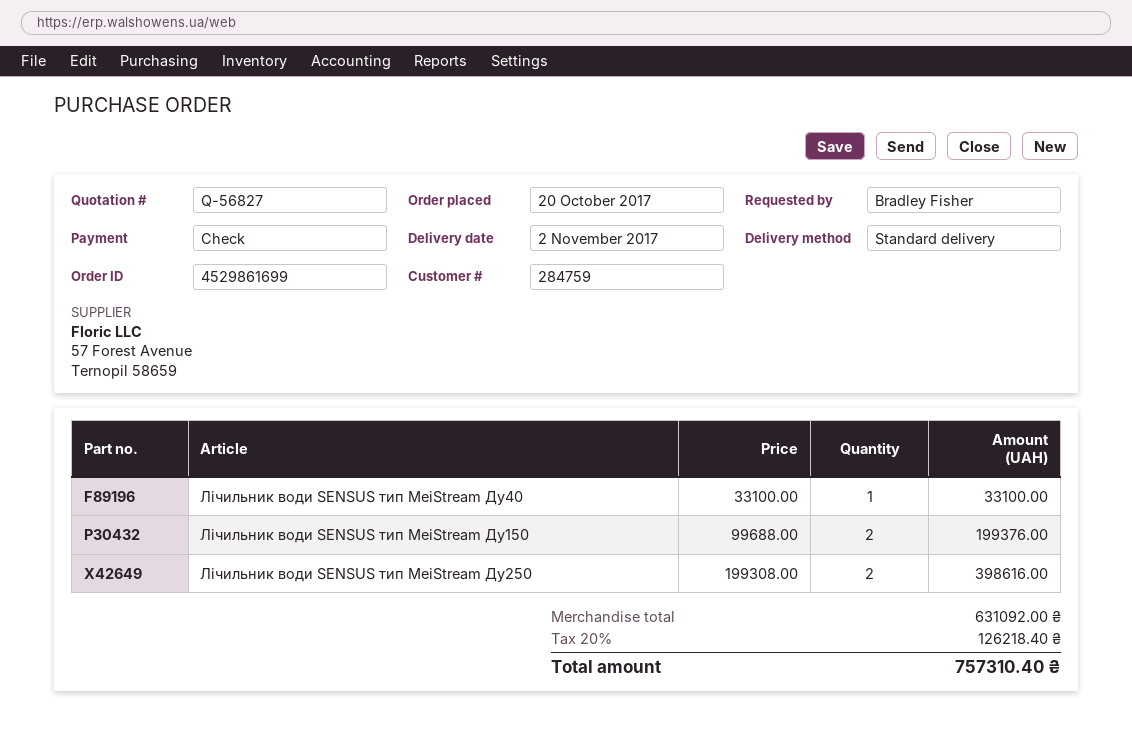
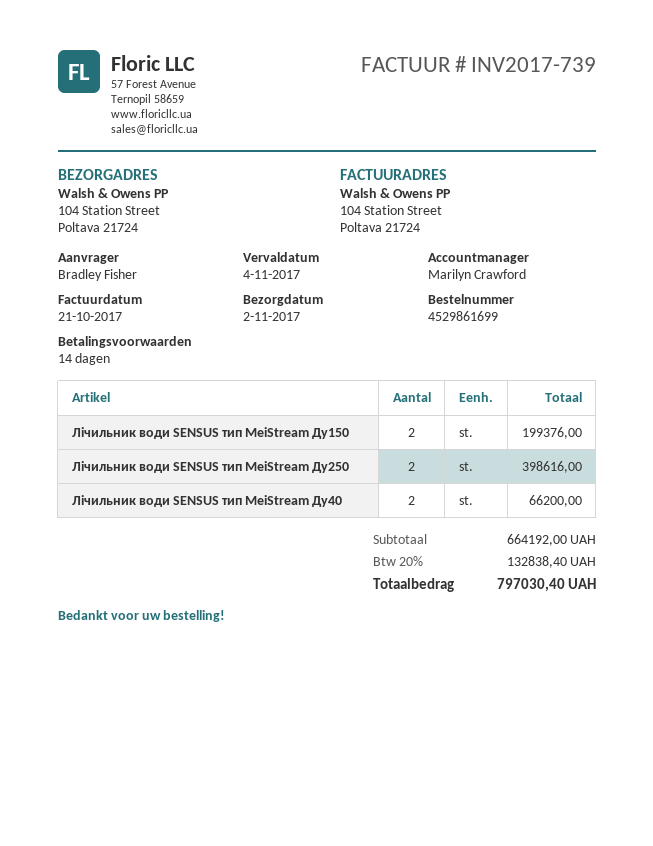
Лічильник води SENSUS тип MeiStream Ду40: 1 for 33100.00 -> 2 for 66200.00
subtotal: 631092.00 -> 664192.00
tax: 20% = 126218.40 -> 20% = 132838.40
total: 757310.40 -> 797030.40

